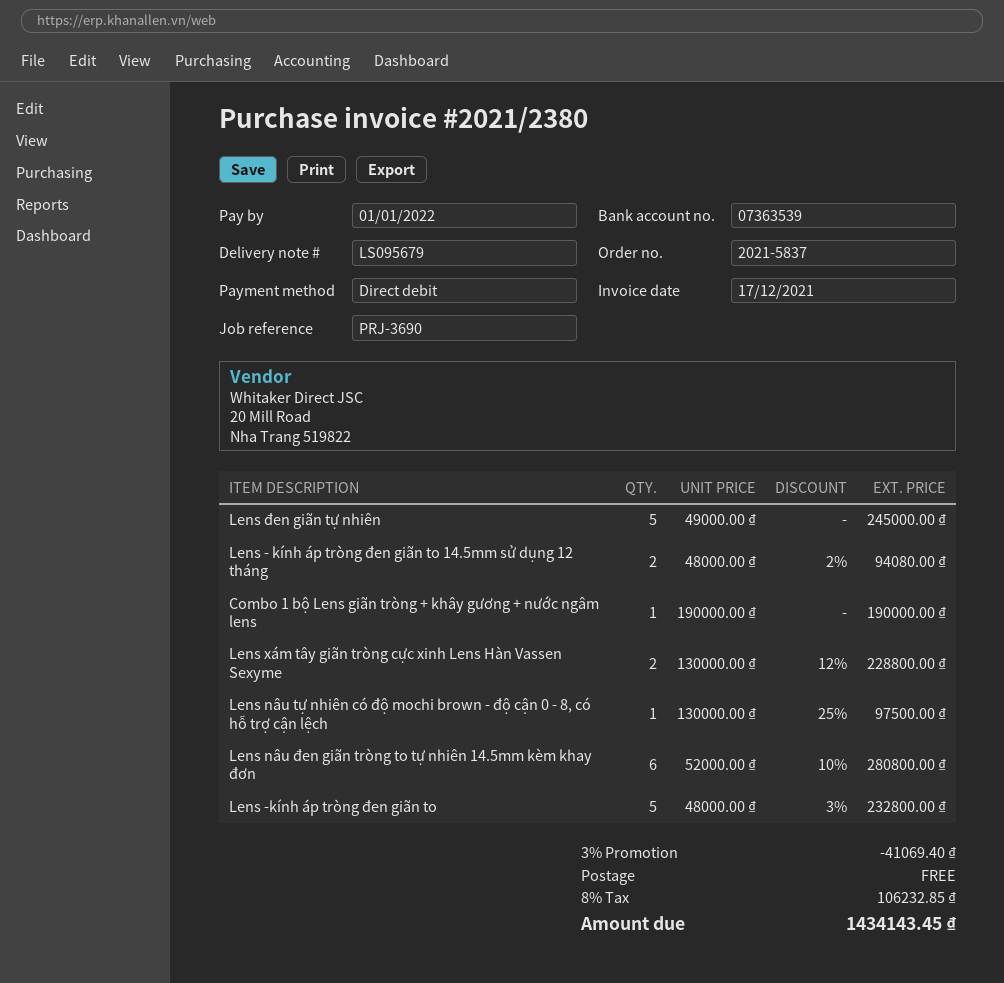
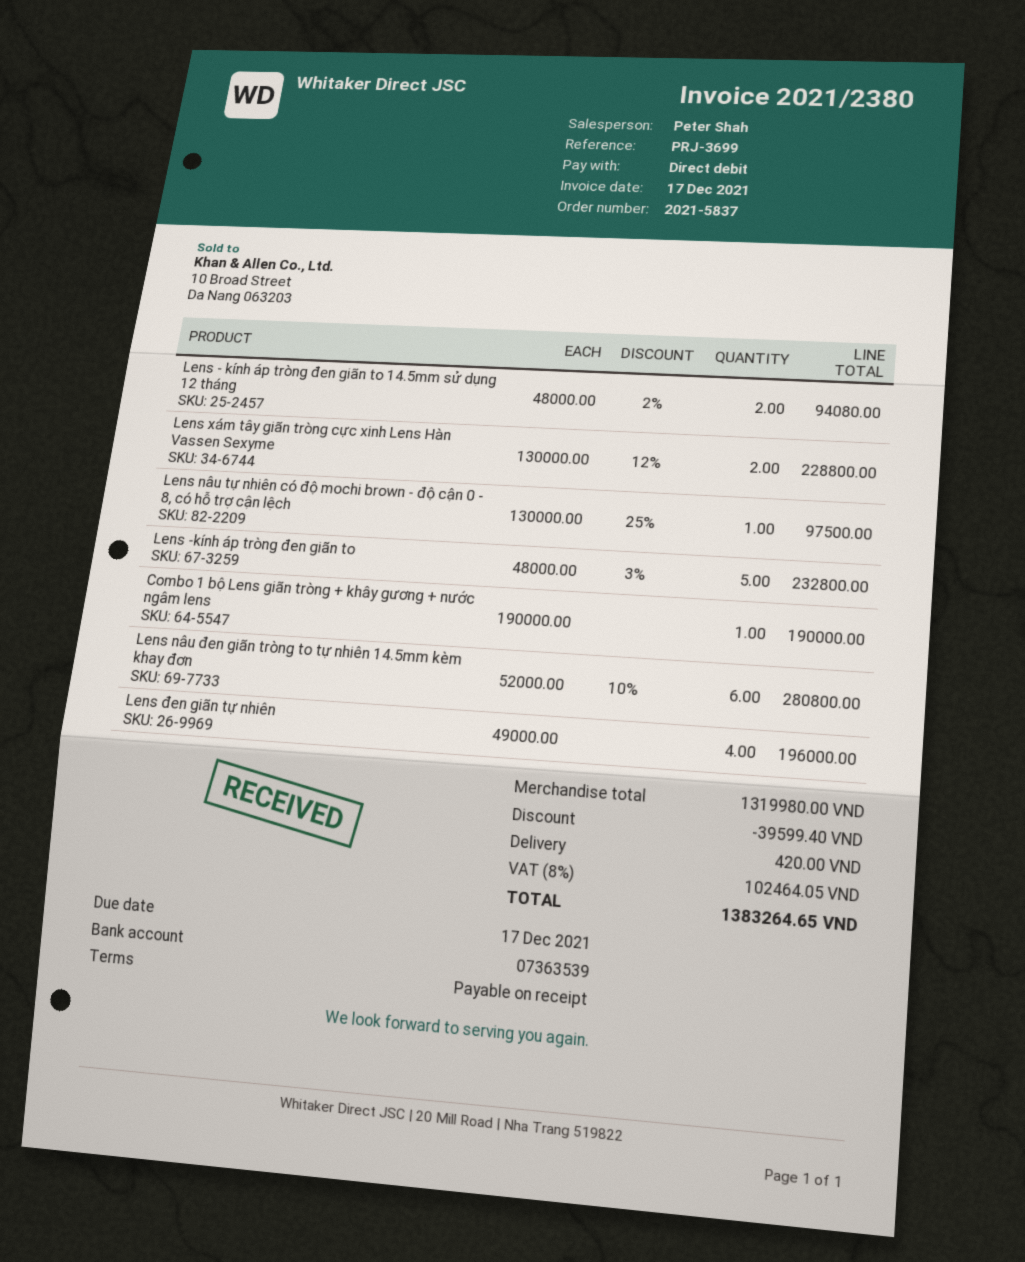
due date: 2022-01-01 -> 2021-12-17
reference: PRJ-3690 -> PRJ-3699
Lens đen giãn tự nhiên: 5 x 49000.00 = 245000.00 -> 4 x 49000.00 = 196000.00
discount: 41069.40 -> 39599.40
shipping: 0.00 -> 420.00
tax: 8% = 106232.85 -> 8% = 102464.05
total: 1434143.45 -> 1383264.65

